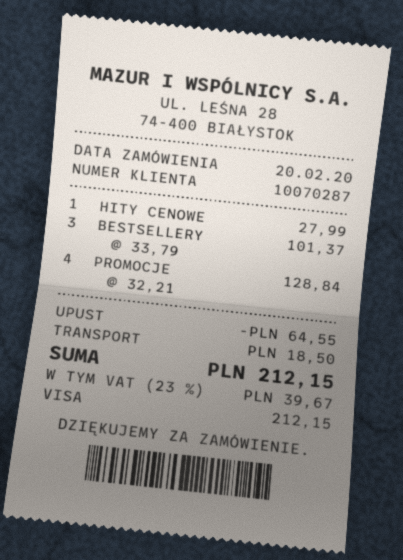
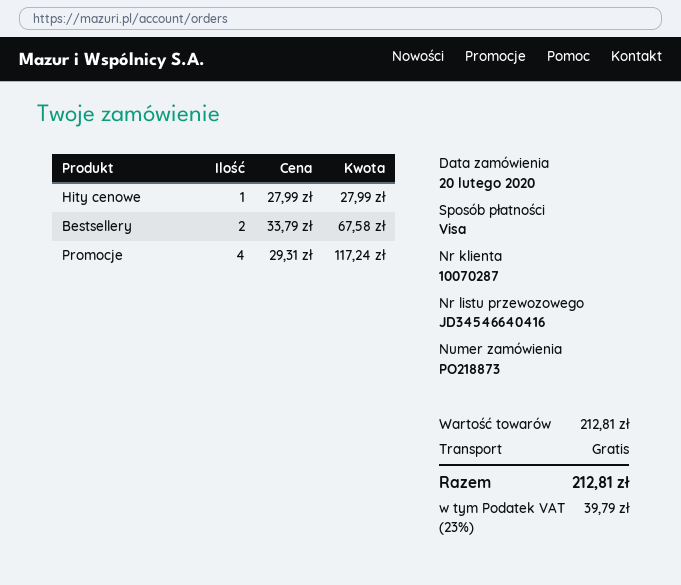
BESTSELLERY: 3 x 33.79 = 101.37 -> 2 x 33.79 = 67.58
PROMOCJE: 4 x 32.21 = 128.84 -> 4 x 29.31 = 117.24
discount: 64.55 -> none
shipping: 18.50 -> 0.00
tax: 23% = 39.67 -> 23% = 39.79
total: 212.15 -> 212.81

